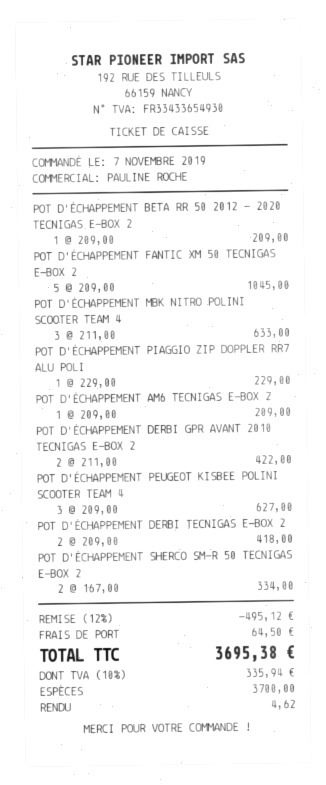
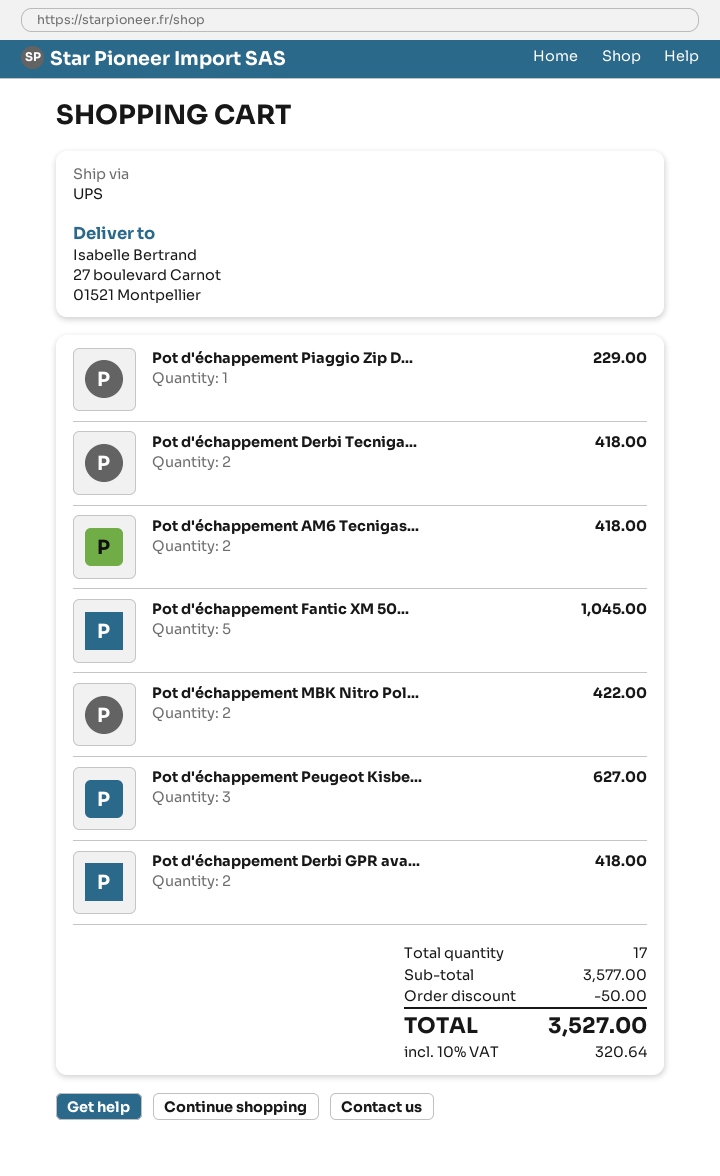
POT D'ÉCHAPPEMENT BETA RR 50 2012 - 2020 TECNIGAS E-BOX 2: 1 for 209.00 -> none
POT D'ÉCHAPPEMENT MBK NITRO POLINI SCOOTER TEAM 4: 3 for 633.00 -> 2 for 422.00
POT D'ÉCHAPPEMENT AM6 TECNIGAS E-BOX 2: 1 for 209.00 -> 2 for 418.00
POT D'ÉCHAPPEMENT DERBI GPR AVANT 2010 TECNIGAS E-BOX 2: 2 for 422.00 -> 2 for 418.00
POT D'ÉCHAPPEMENT SHERCO SM-R 50 TECNIGAS E-BOX 2: 2 for 334.00 -> none
discount: 495.12 -> 50.00
shipping: 64.50 -> none
tax: 10% = 335.94 -> 10% = 320.64
total: 3695.38 -> 3527.00

